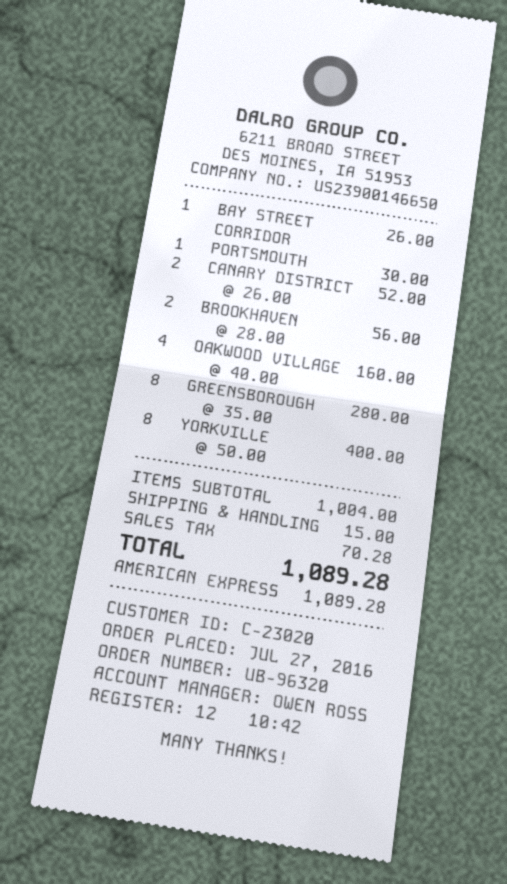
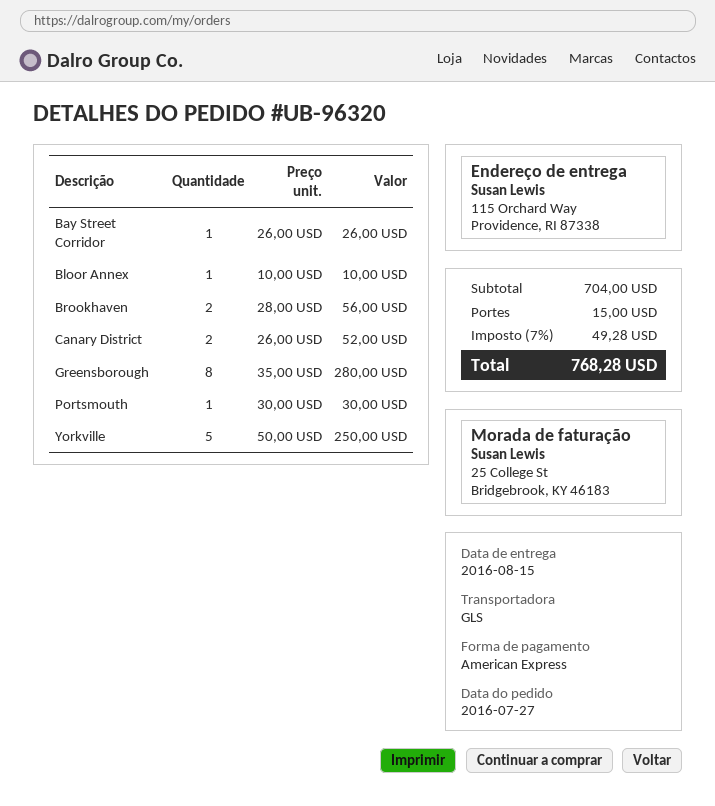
OAKWOOD VILLAGE: 4 x 40.00 = 160.00 -> none
YORKVILLE: 8 x 50.00 = 400.00 -> 5 x 50.00 = 250.00
Bloor Annex: none -> 1 x 10.00 = 10.00
subtotal: 1004.00 -> 704.00
tax: 70.28 -> 49.28
total: 1089.28 -> 768.28

